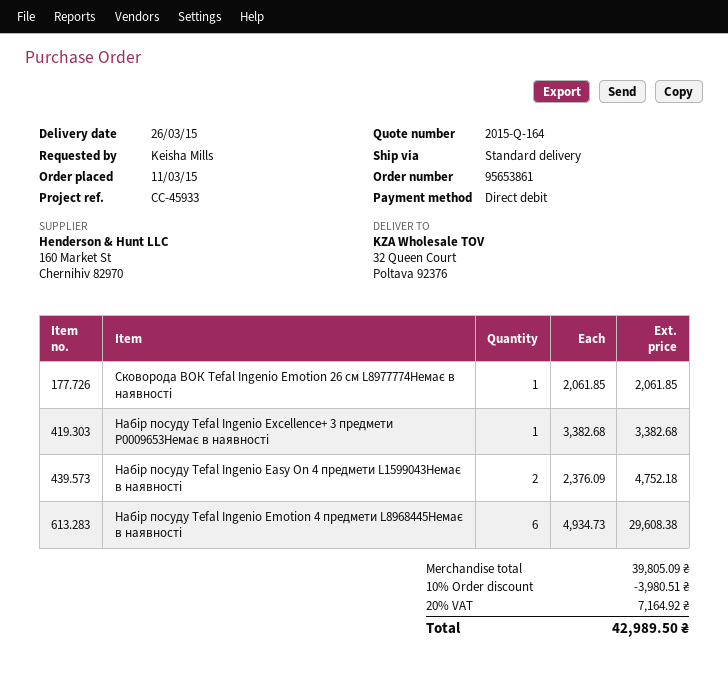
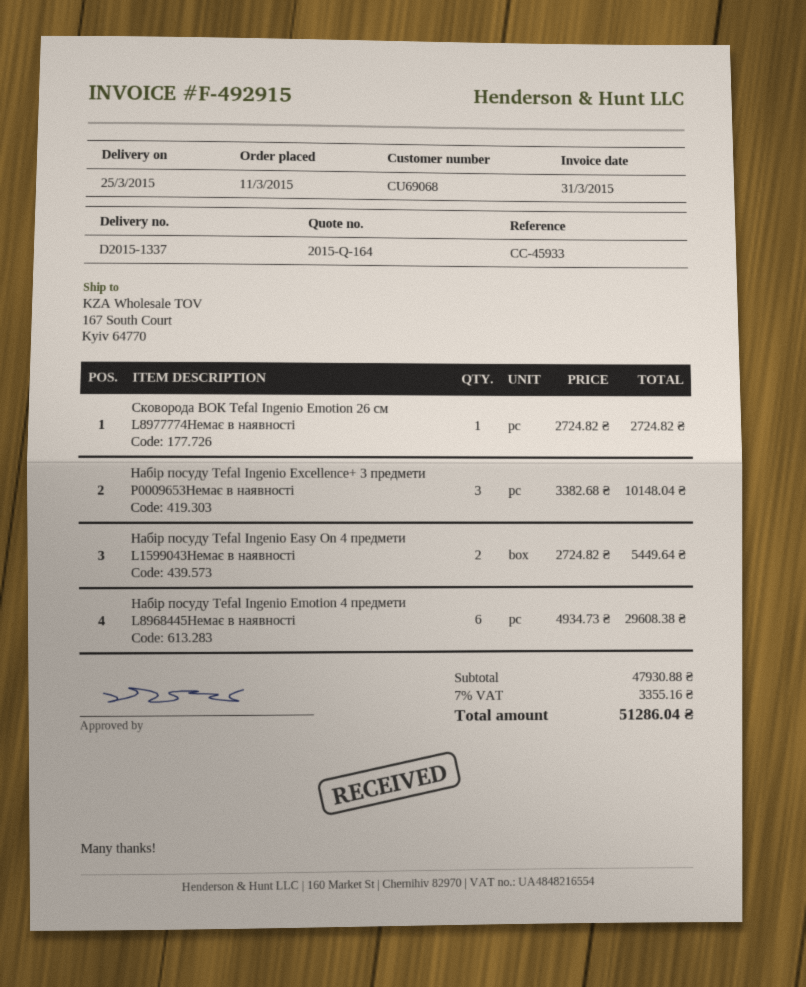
delivery date: 2015-03-26 -> 2015-03-25
ship to: 32 Queen Court, Poltava 92376 -> 167 South Court, Kyiv 64770
Сковорода ВОК Tefal Ingenio Emotion 26 см L8977774Немає в наявності: 1 x 2061.85 = 2061.85 -> 1 x 2724.82 = 2724.82
Набір посуду Tefal Ingenio Excellence+ 3 предмети P0009653Немає в наявності: 1 x 3382.68 = 3382.68 -> 3 x 3382.68 = 10148.04
Набір посуду Tefal Ingenio Easy On 4 предмети L1599043Немає в наявності: 2 x 2376.09 = 4752.18 -> 2 x 2724.82 = 5449.64
subtotal: 39805.09 -> 47930.88
discount: 10% = 3980.51 -> none
tax: 20% = 7164.92 -> 7% = 3355.16
total: 42989.50 -> 51286.04

